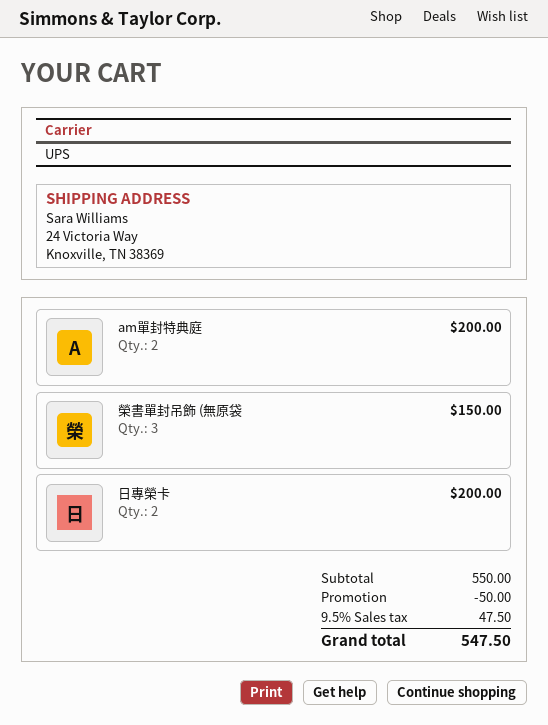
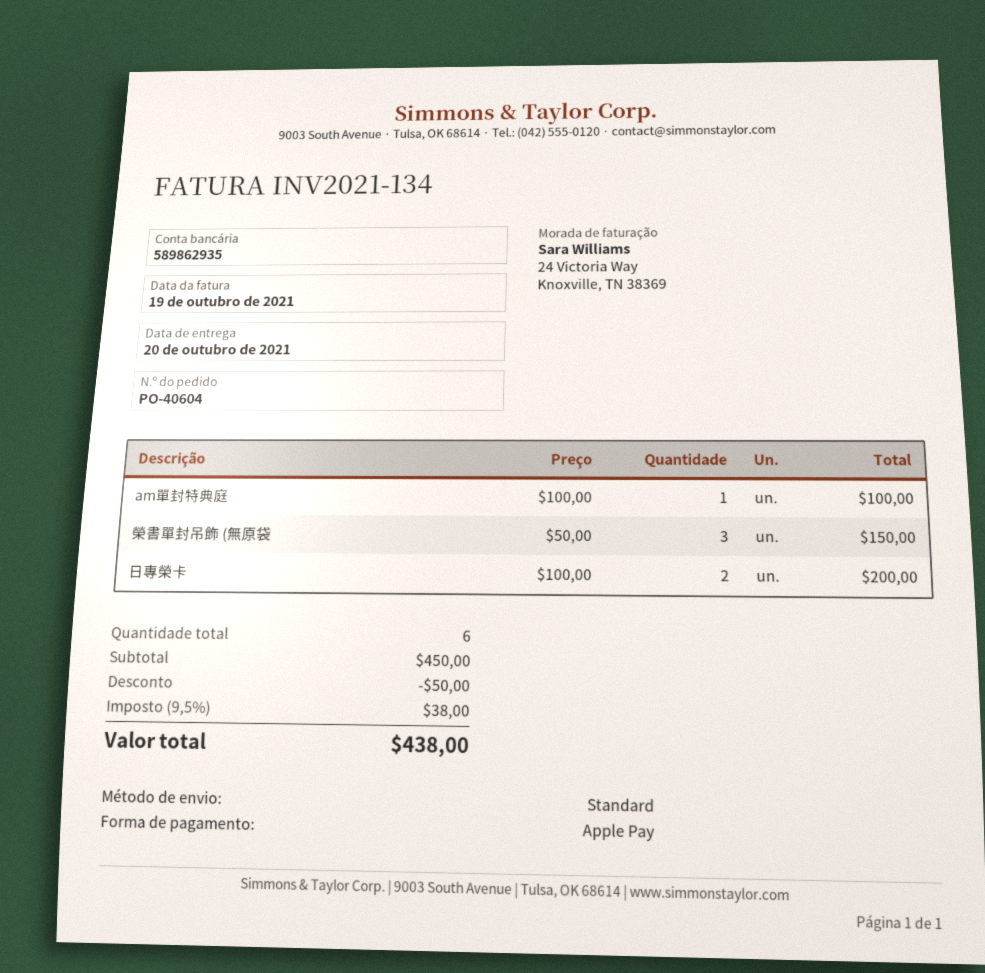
shipping method: UPS -> standard
am單封特典庭: 2 for 200.00 -> 1 for 100.00
subtotal: 550.00 -> 450.00
tax: 9.5% = 47.50 -> 9.5% = 38.00
total: 547.50 -> 438.00

